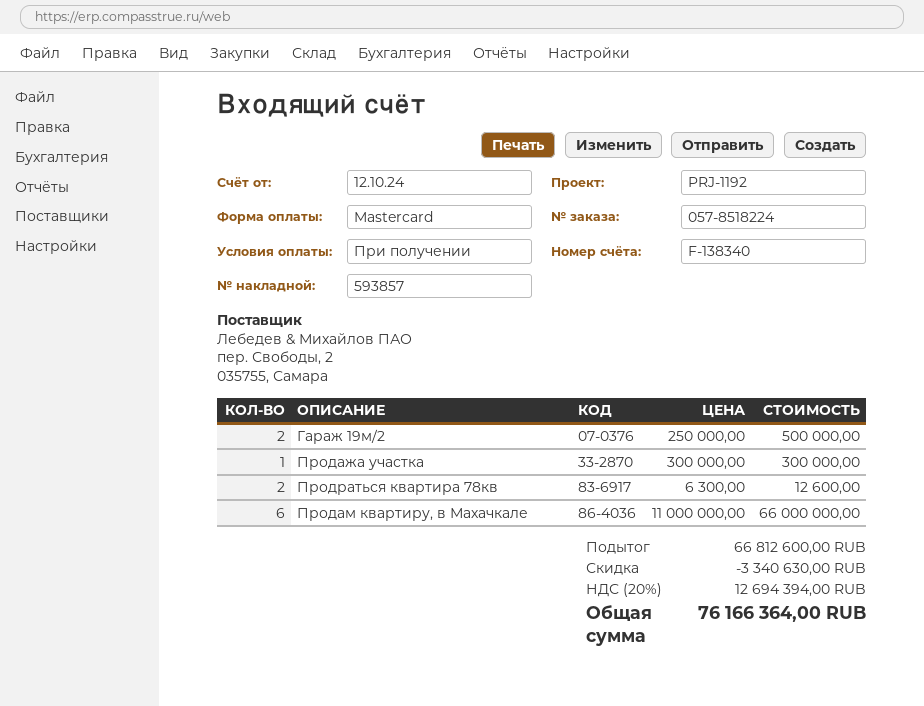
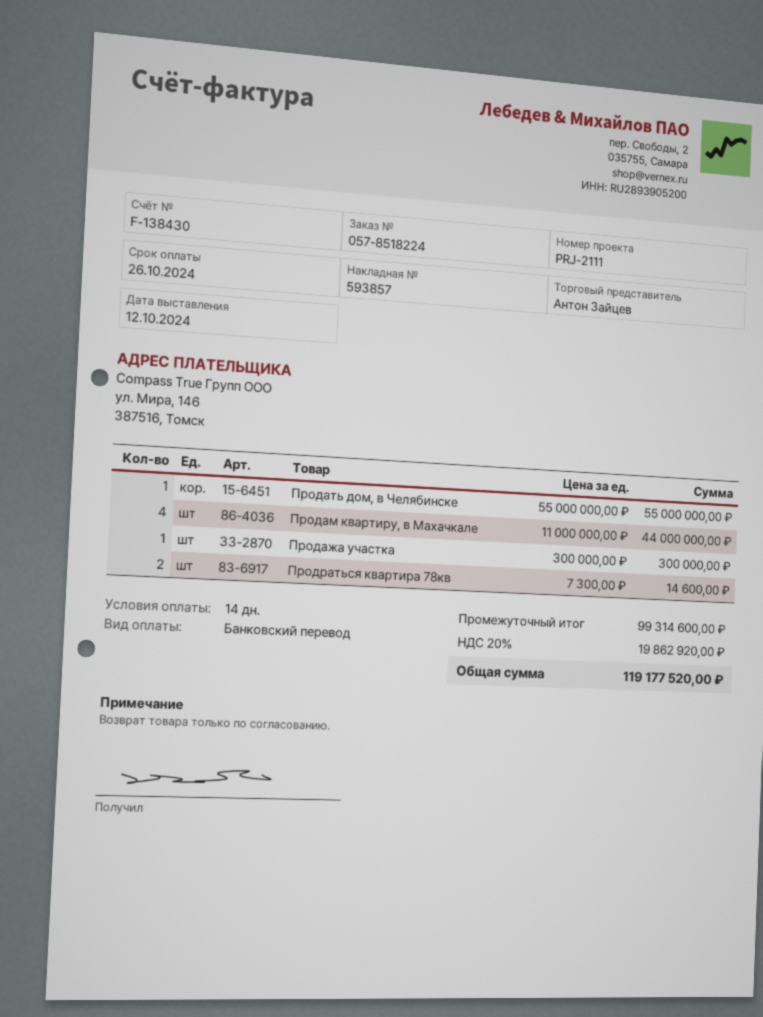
invoice number: F-138340 -> F-138430
payment terms: on receipt -> 14 days
reference: PRJ-1192 -> PRJ-2111
payment method: Mastercard -> bank transfer
Гараж 19м/2: 2 x 250000.00 = 500000.00 -> none
Продраться квартира 78кв: 2 x 6300.00 = 12600.00 -> 2 x 7300.00 = 14600.00
Продам квартиру, в Махачкале: 6 x 11000000.00 = 66000000.00 -> 4 x 11000000.00 = 44000000.00
Продать дом, в Челябинске: none -> 1 x 55000000.00 = 55000000.00
subtotal: 66812600.00 -> 99314600.00
discount: 3340630.00 -> none
tax: 20% = 12694394.00 -> 20% = 19862920.00
total: 76166364.00 -> 119177520.00

